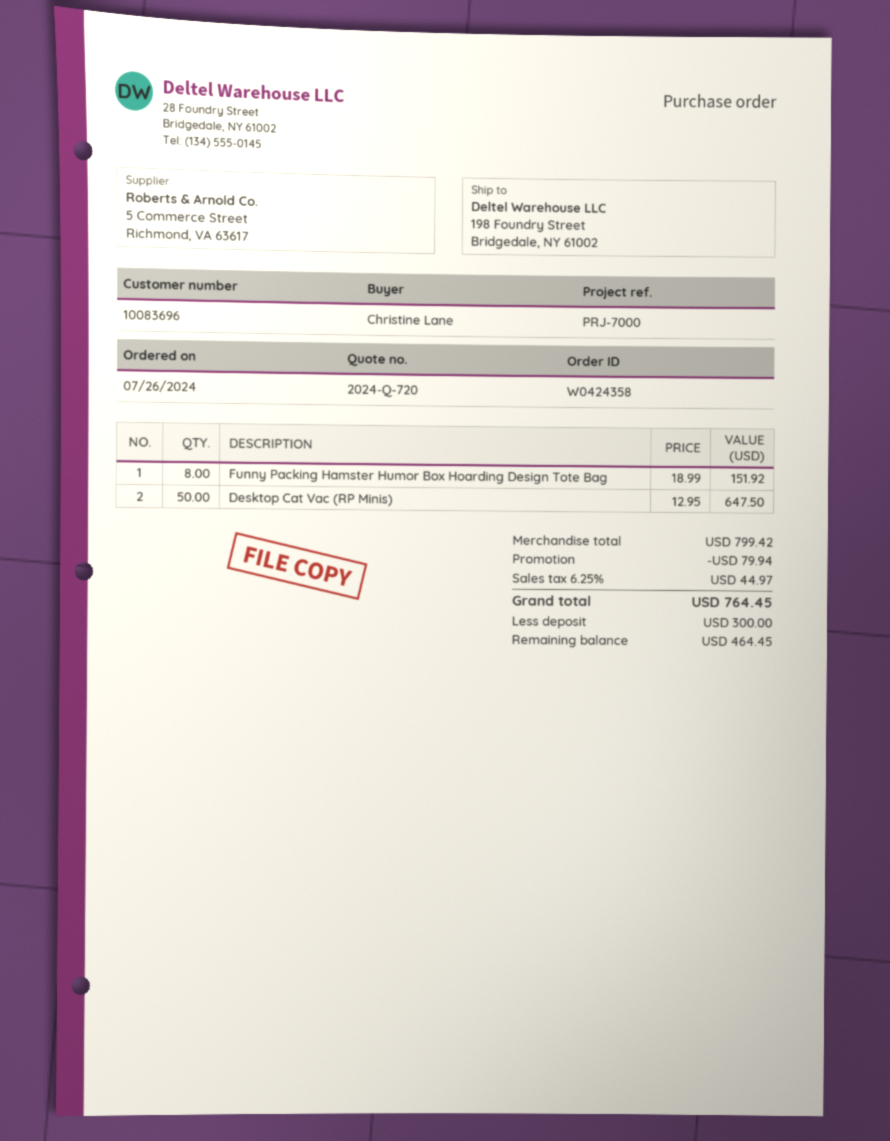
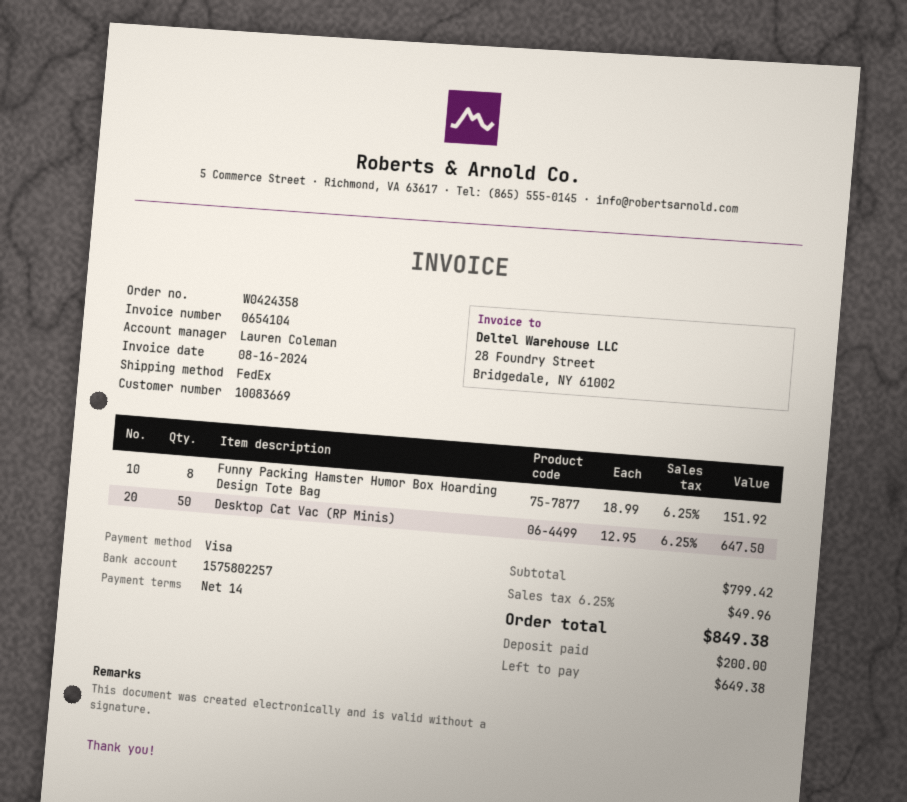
customer number: 10083696 -> 10083669
discount: 79.94 -> none
tax: 6.25% = 44.97 -> 6.25% = 49.96
total: 764.45 -> 849.38
deposit: 300.00 -> 200.00
balance: 464.45 -> 649.38

